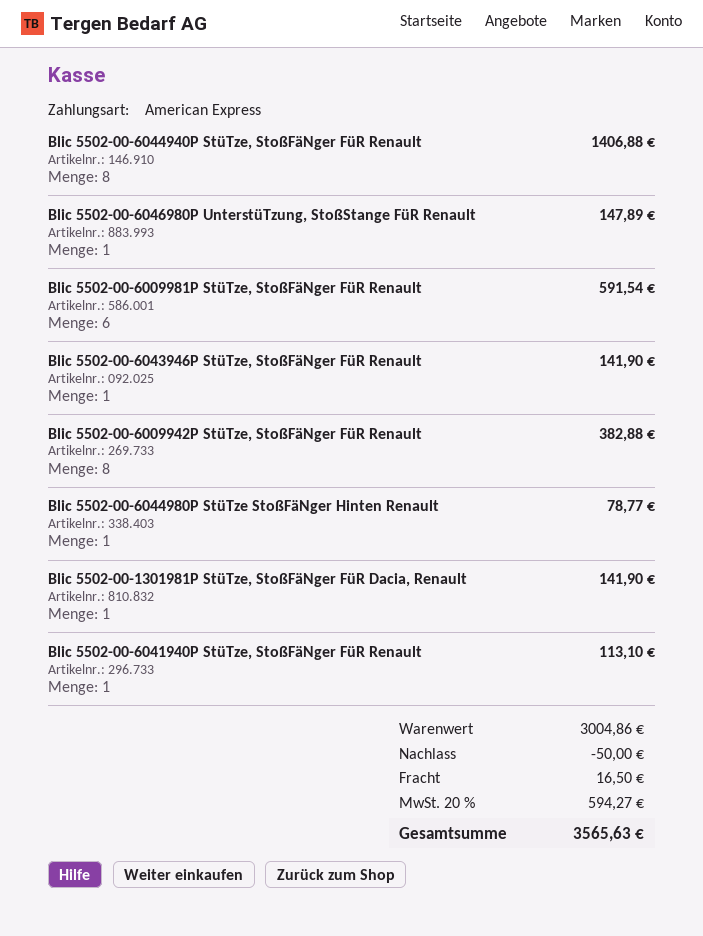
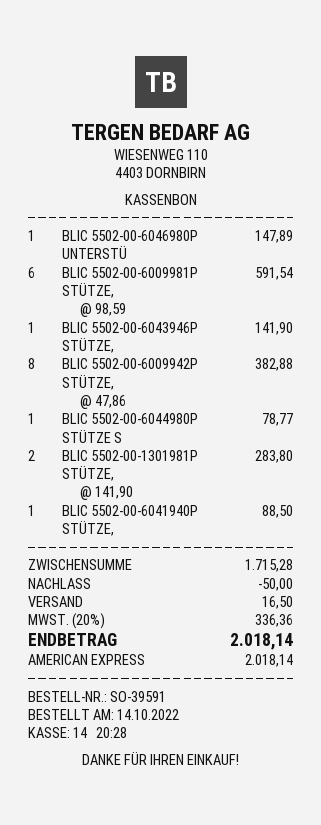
Blic 5502-00-6044940P StüTze, StoßFäNger FüR Renault: 8 for 1406.88 -> none
Blic 5502-00-1301981P StüTze, StoßFäNger FüR Dacia, Renault: 1 for 141.90 -> 2 for 283.80
Blic 5502-00-6041940P StüTze, StoßFäNger FüR Renault: 1 for 113.10 -> 1 for 88.50
subtotal: 3004.86 -> 1715.28
tax: 20% = 594.27 -> 20% = 336.36
total: 3565.63 -> 2018.14

